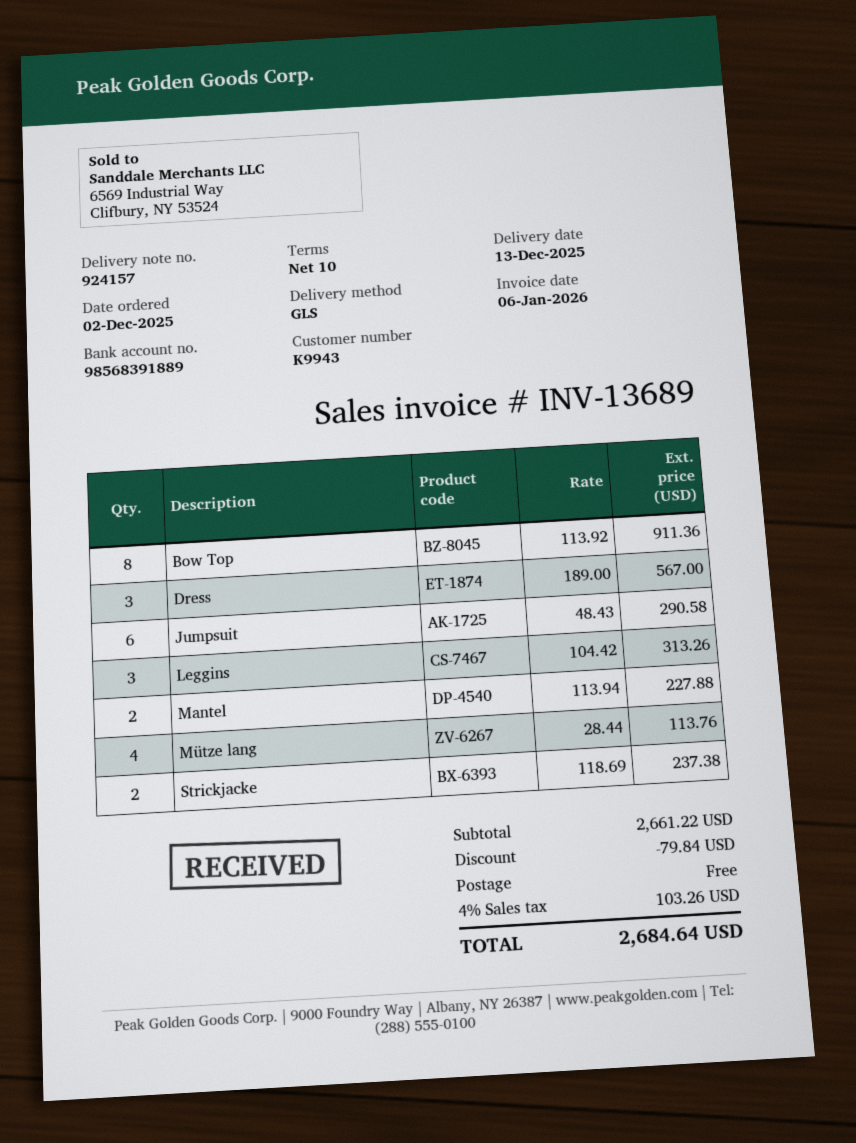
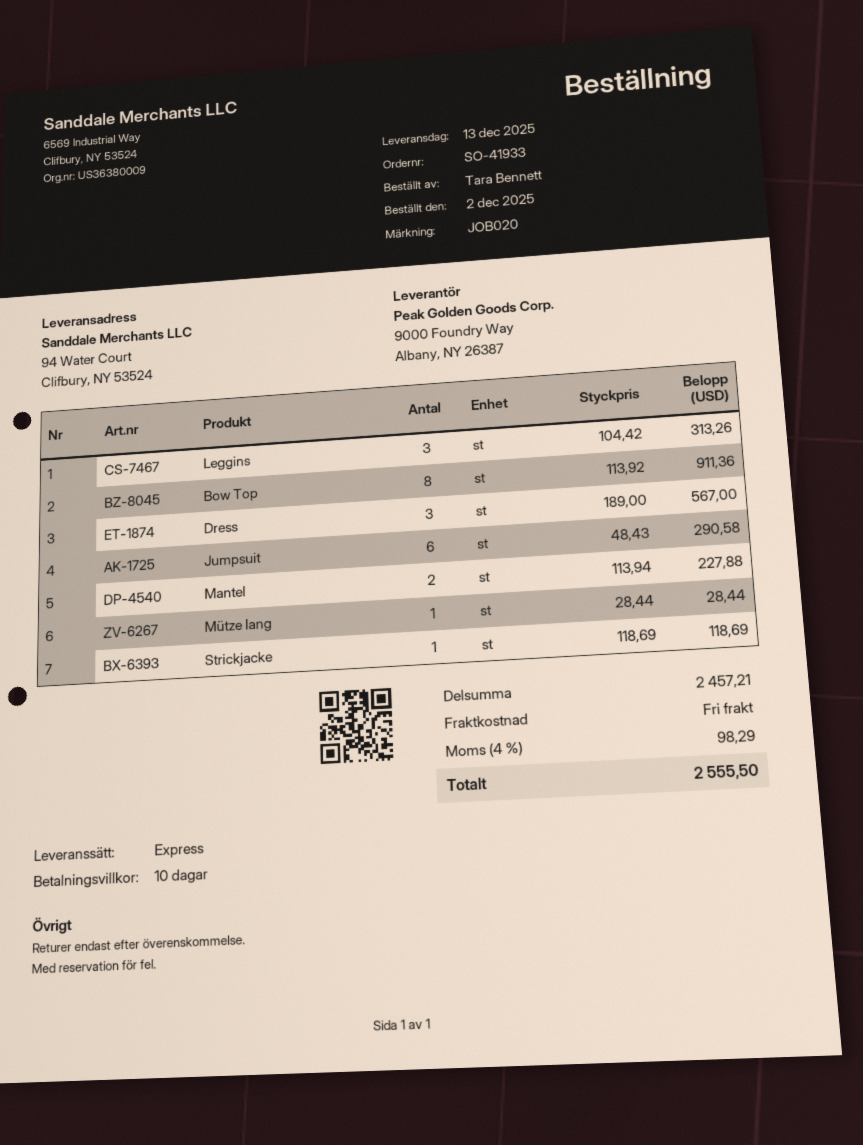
shipping method: GLS -> express
Mütze lang: 4 x 28.44 = 113.76 -> 1 x 28.44 = 28.44
Strickjacke: 2 x 118.69 = 237.38 -> 1 x 118.69 = 118.69
subtotal: 2661.22 -> 2457.21
discount: 79.84 -> none
tax: 4% = 103.26 -> 4% = 98.29
total: 2684.64 -> 2555.50

